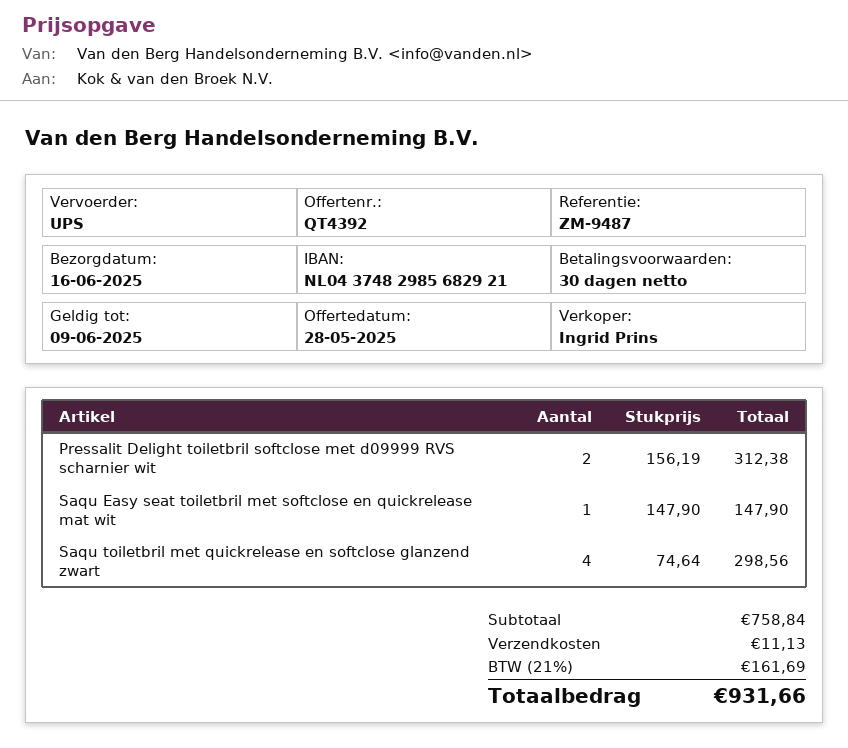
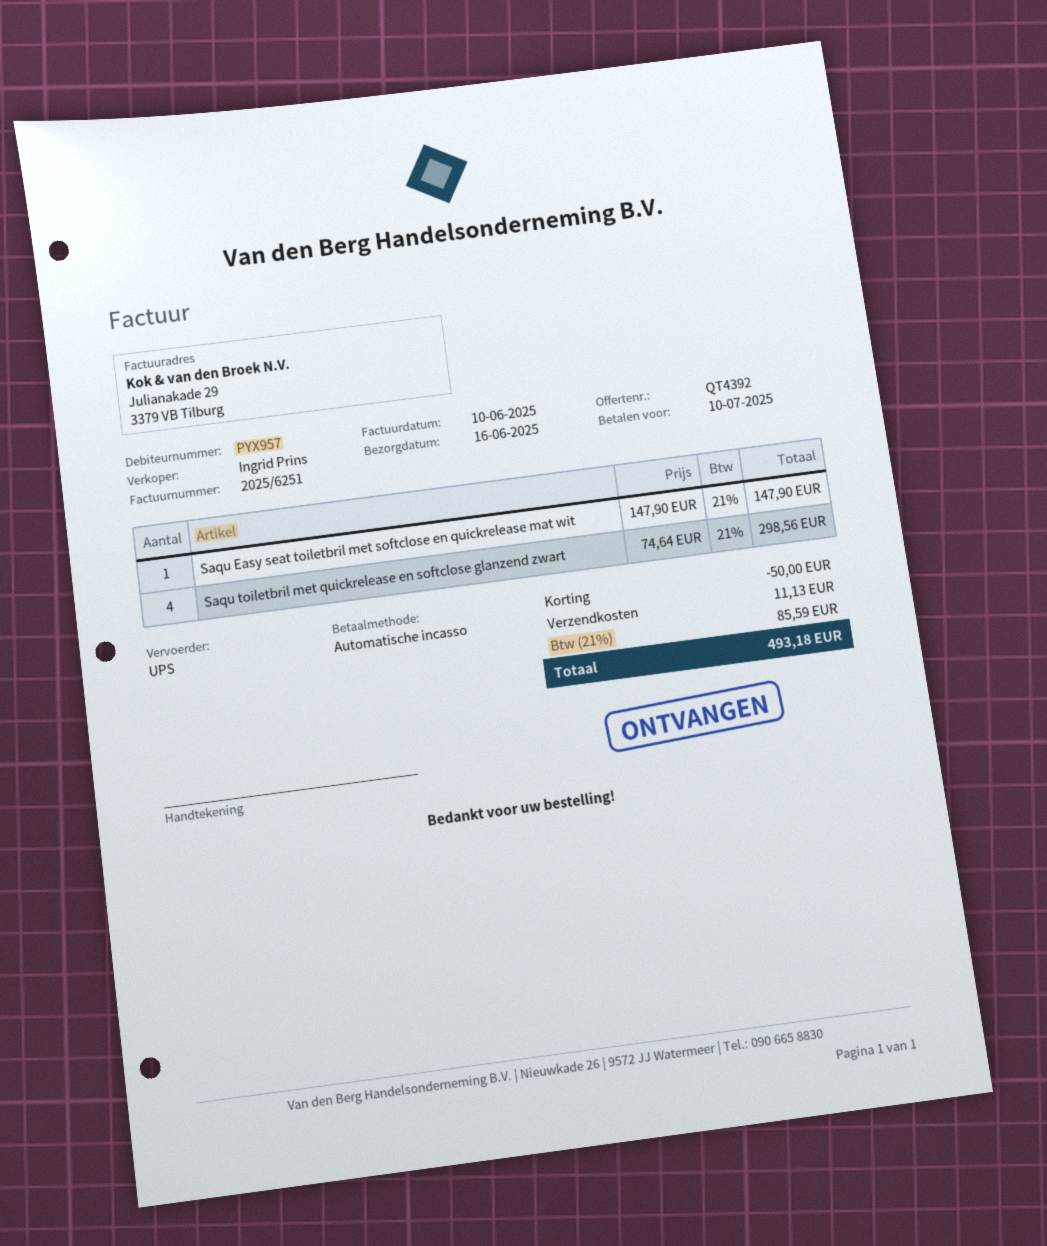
Pressalit Delight toiletbril softclose met d09999 RVS scharnier wit: 2 x 156.19 = 312.38 -> none
discount: none -> 50.00
tax: 21% = 161.69 -> 21% = 85.59
total: 931.66 -> 493.18

